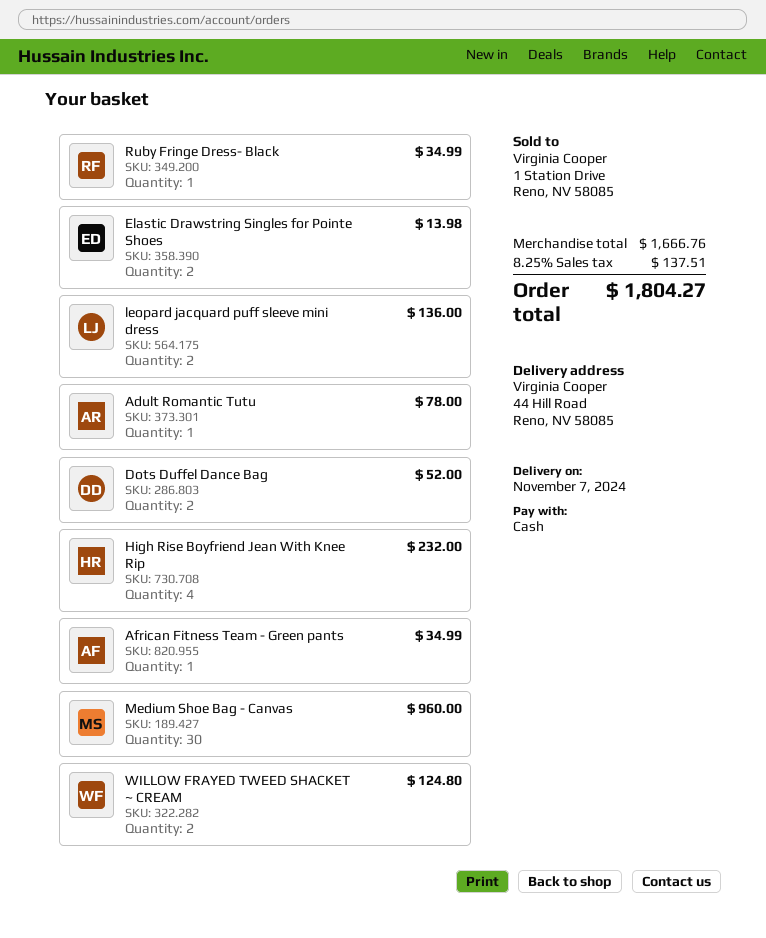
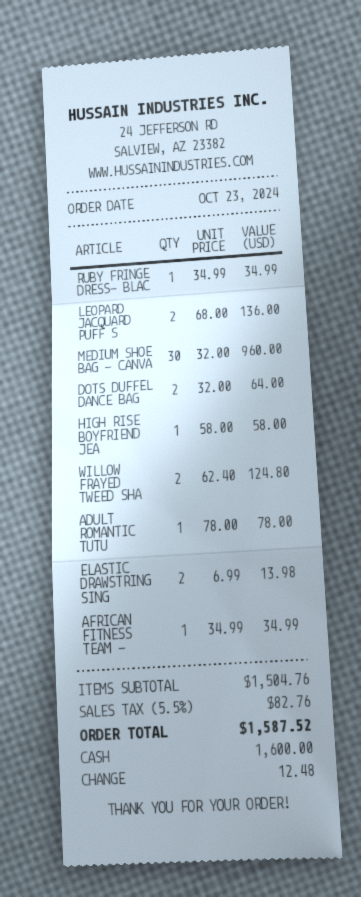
Dots Duffel Dance Bag: 2 for 52.00 -> 2 for 64.00
High Rise Boyfriend Jean With Knee Rip: 4 for 232.00 -> 1 for 58.00
subtotal: 1666.76 -> 1504.76
tax: 8.25% = 137.51 -> 5.5% = 82.76
total: 1804.27 -> 1587.52

